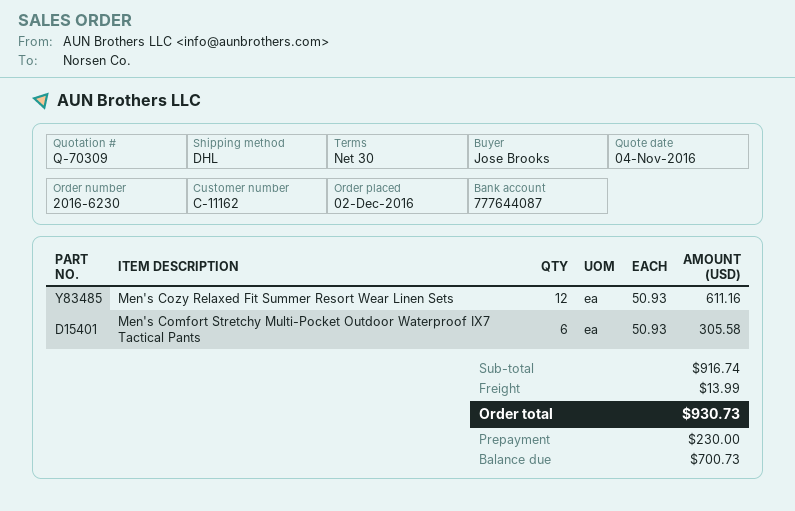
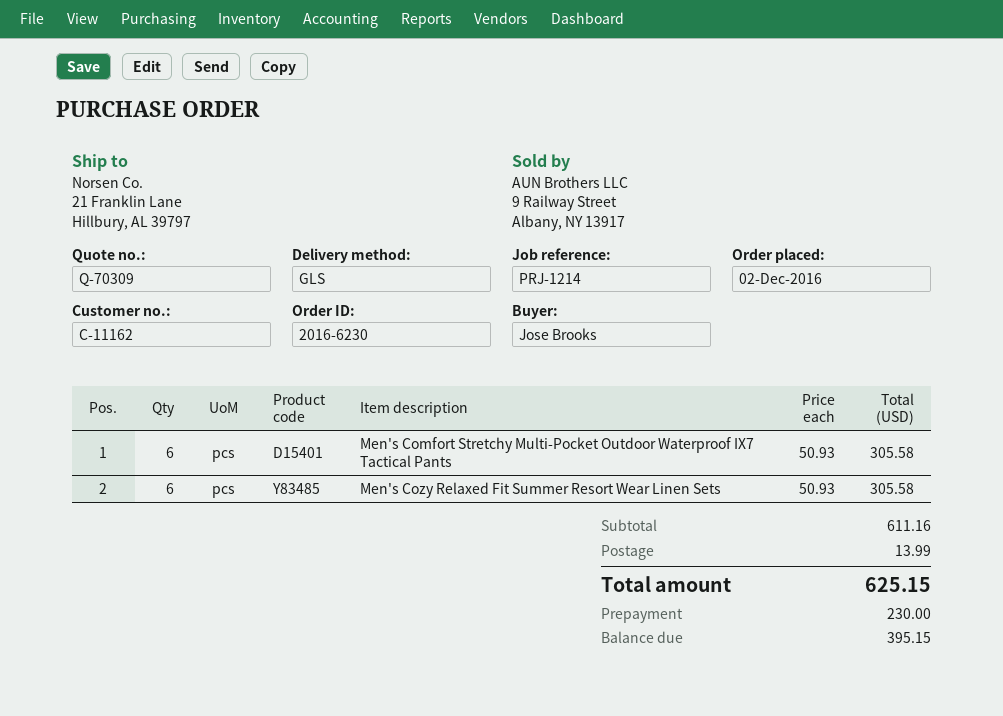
shipping method: DHL -> GLS
Men's Cozy Relaxed Fit Summer Resort Wear Linen Sets: 12 x 50.93 = 611.16 -> 6 x 50.93 = 305.58
subtotal: 916.74 -> 611.16
total: 930.73 -> 625.15
balance: 700.73 -> 395.15

